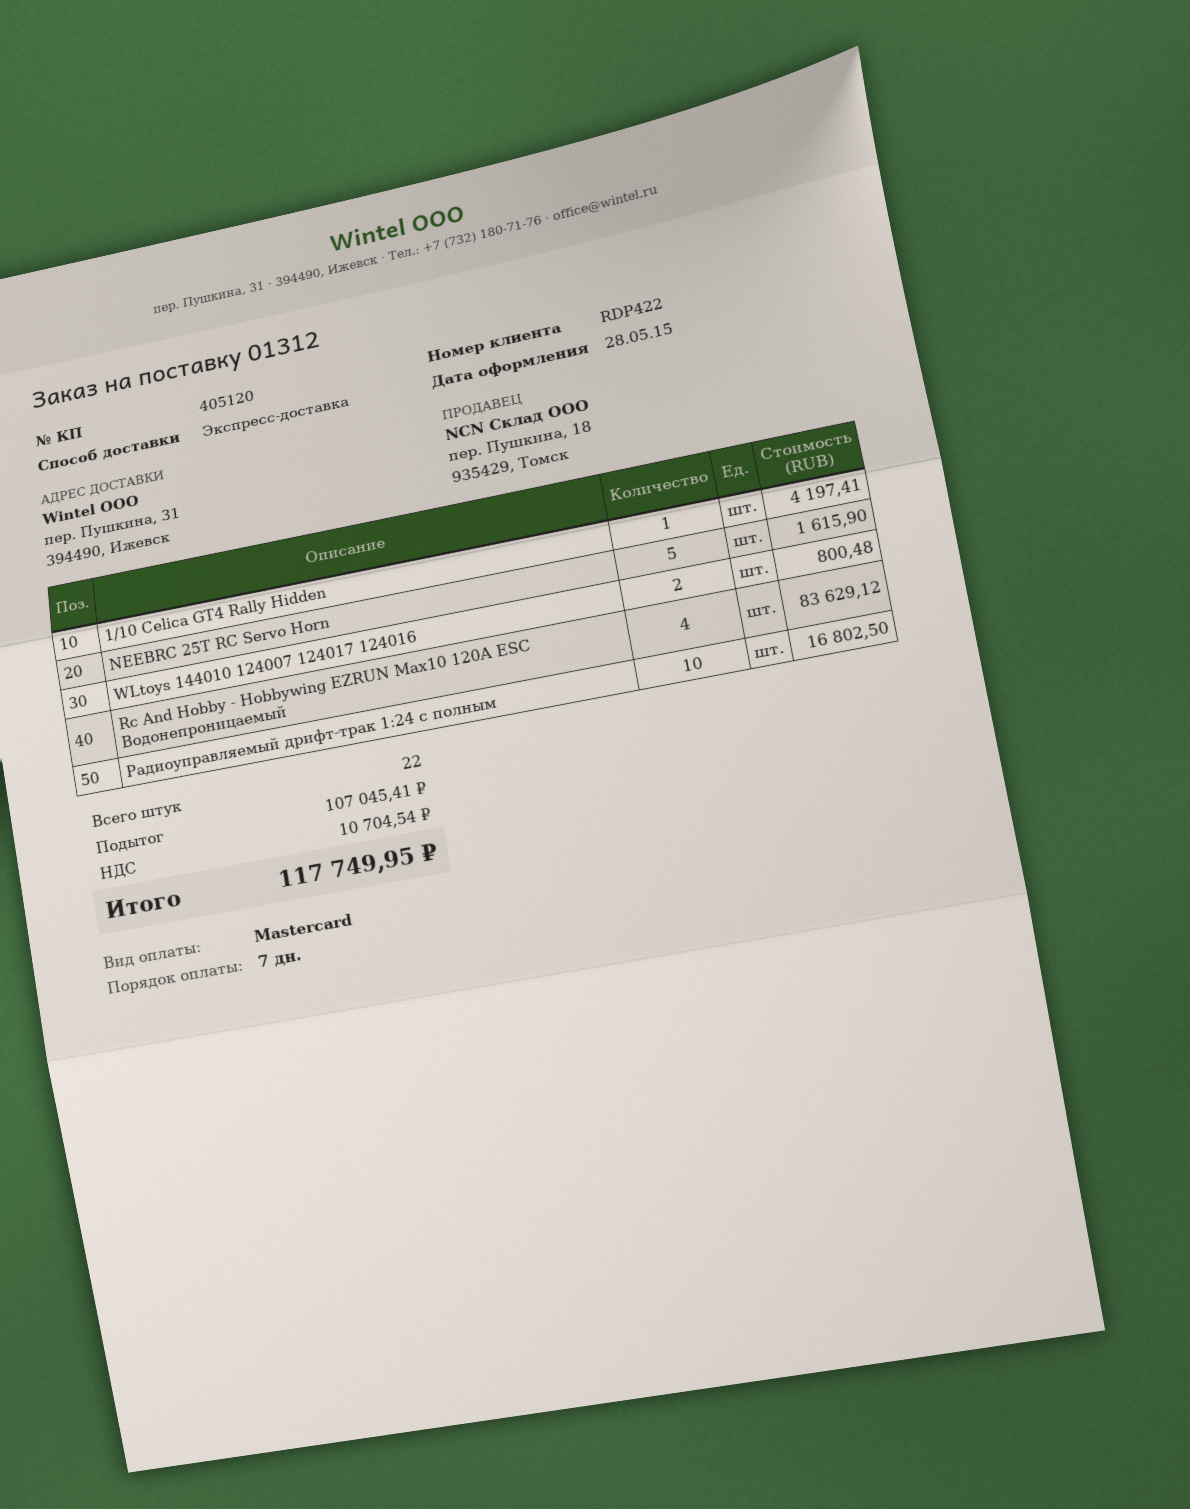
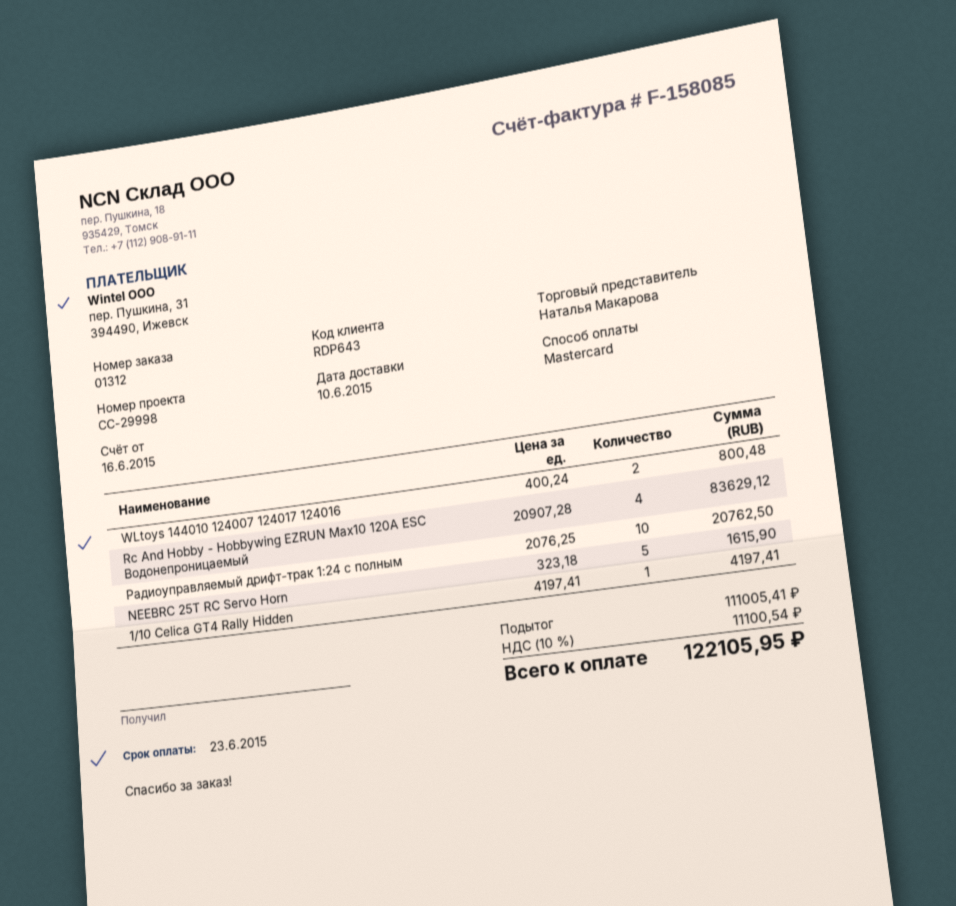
customer number: RDP422 -> RDP643
Радиоуправляемый дрифт-трак 1:24 с полным: 10 for 16802.50 -> 10 for 20762.50
subtotal: 107045.41 -> 111005.41
tax: 10704.54 -> 11100.54
total: 117749.95 -> 122105.95

